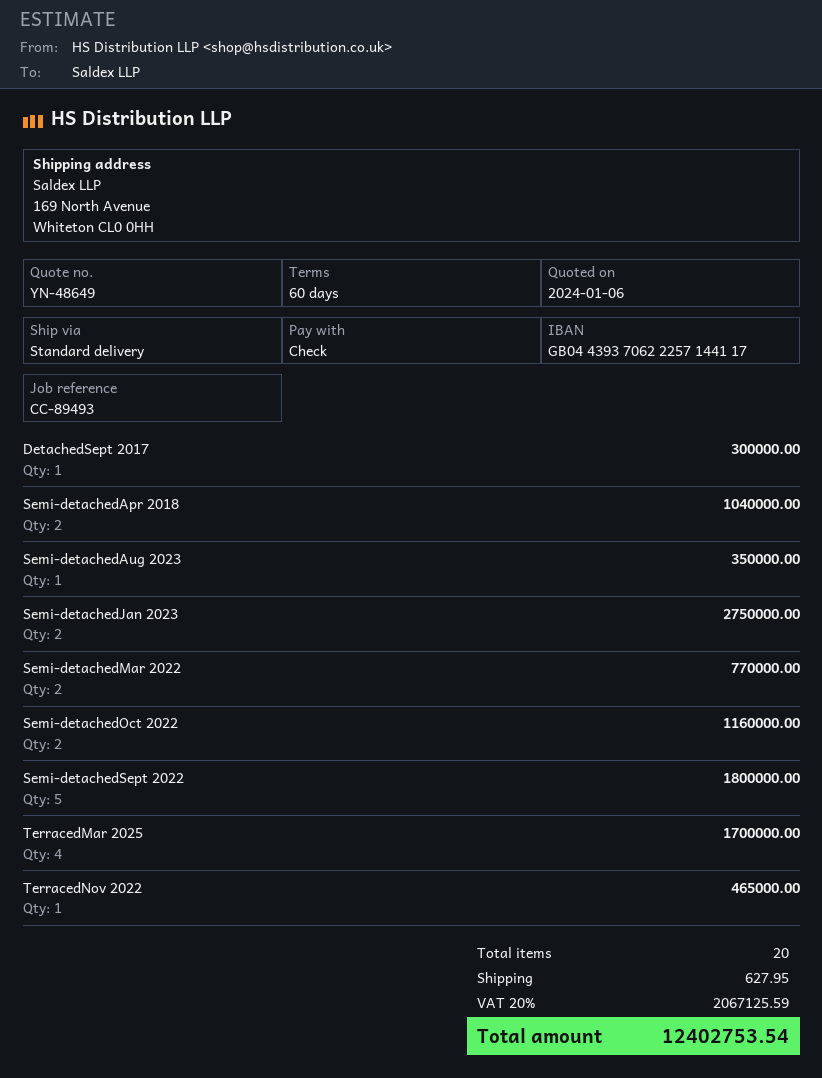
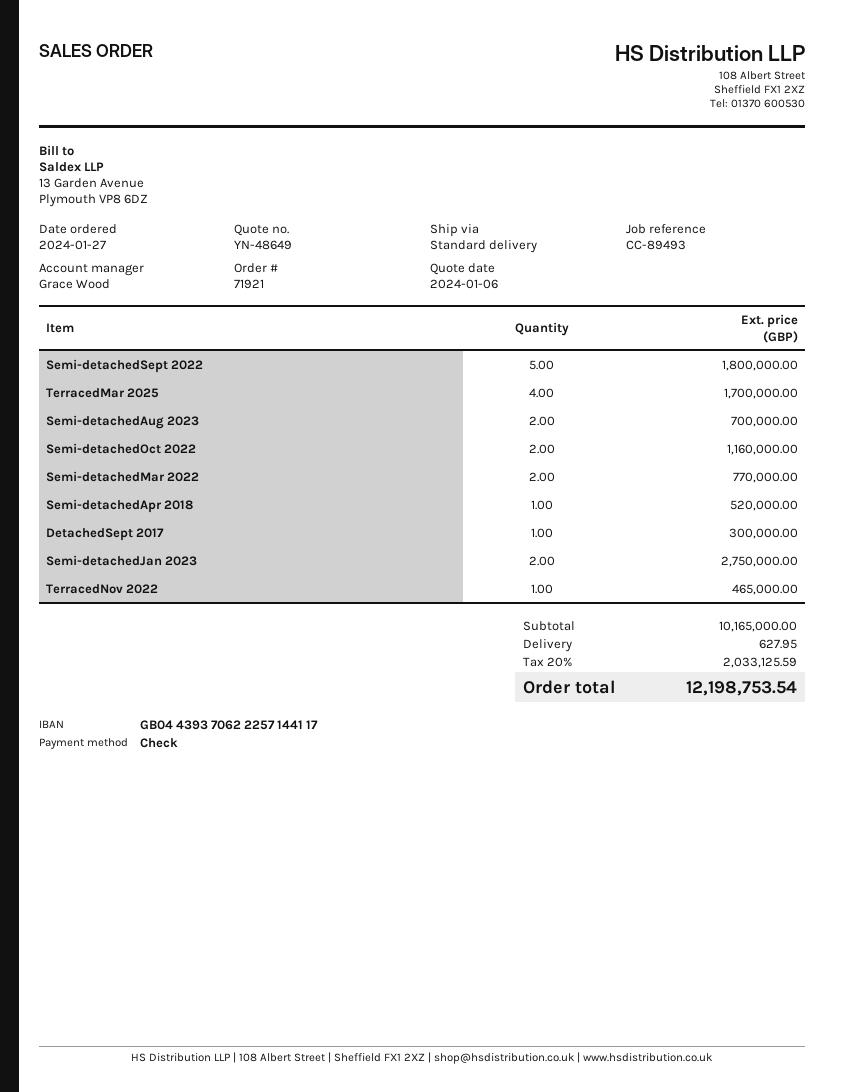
Semi-detachedApr 2018: 2 for 1040000.00 -> 1 for 520000.00
Semi-detachedAug 2023: 1 for 350000.00 -> 2 for 700000.00
tax: 20% = 2067125.59 -> 20% = 2033125.59
total: 12402753.54 -> 12198753.54

